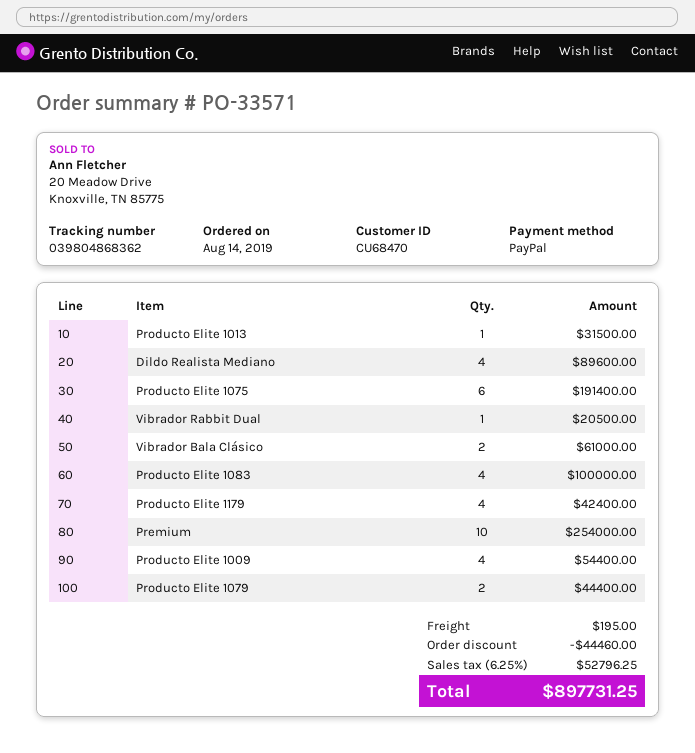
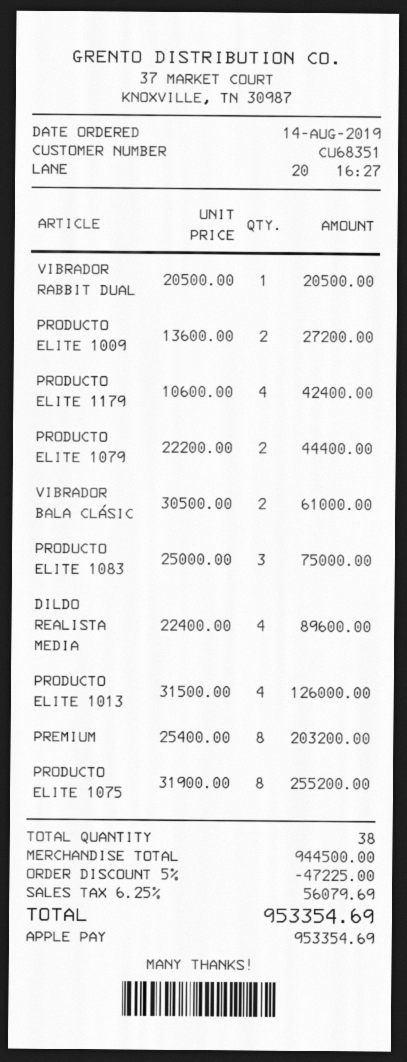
customer number: CU68470 -> CU68351
payment method: PayPal -> Apple Pay
Producto Elite 1013: 1 for 31500.00 -> 4 for 126000.00
Producto Elite 1075: 6 for 191400.00 -> 8 for 255200.00
Producto Elite 1083: 4 for 100000.00 -> 3 for 75000.00
Premium: 10 for 254000.00 -> 8 for 203200.00
Producto Elite 1009: 4 for 54400.00 -> 2 for 27200.00
discount: 44460.00 -> 47225.00
shipping: 195.00 -> none
tax: 6.25% = 52796.25 -> 6.25% = 56079.69
total: 897731.25 -> 953354.69

